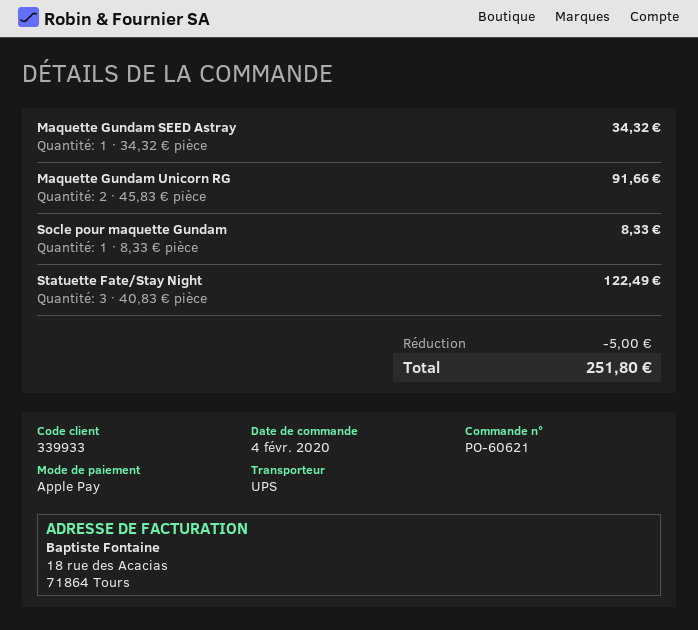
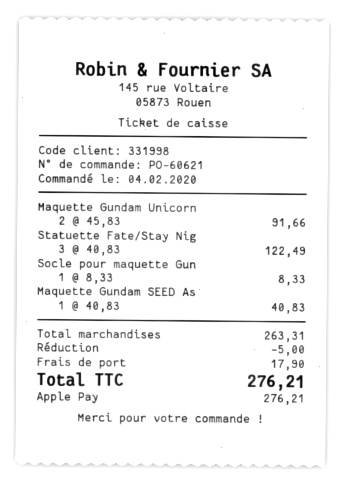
customer number: 339933 -> 331998
Maquette Gundam SEED Astray: 1 x 34.32 = 34.32 -> 1 x 40.83 = 40.83
shipping: none -> 17.90
total: 251.80 -> 276.21

